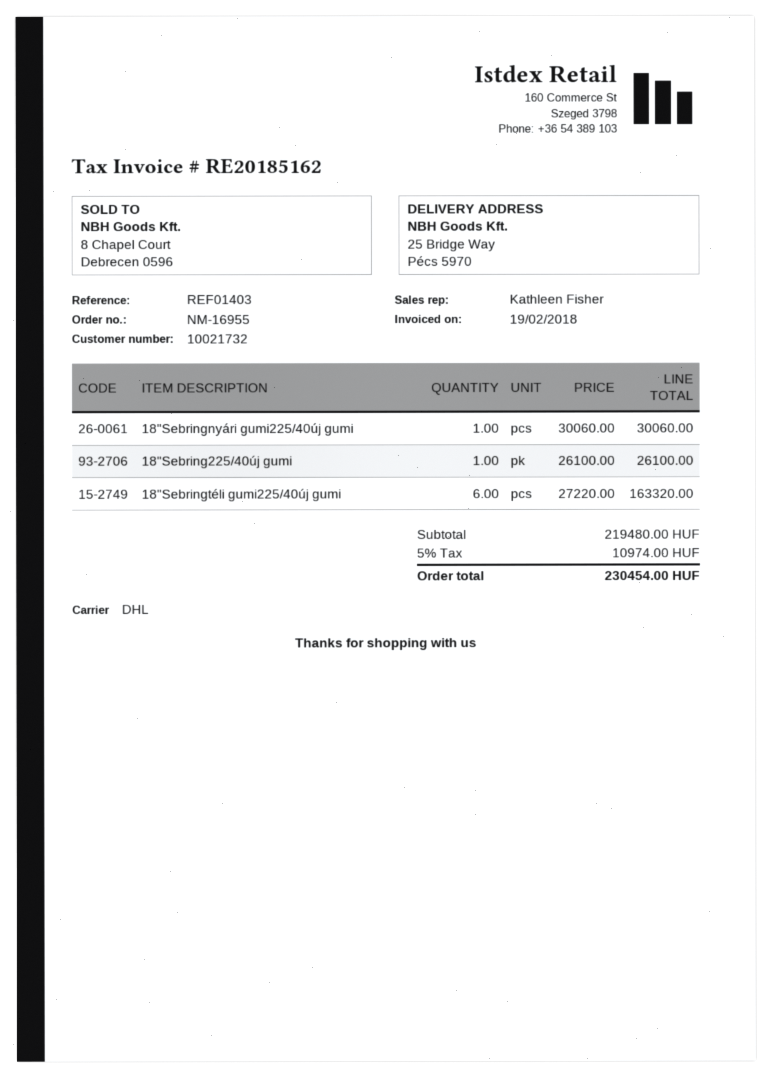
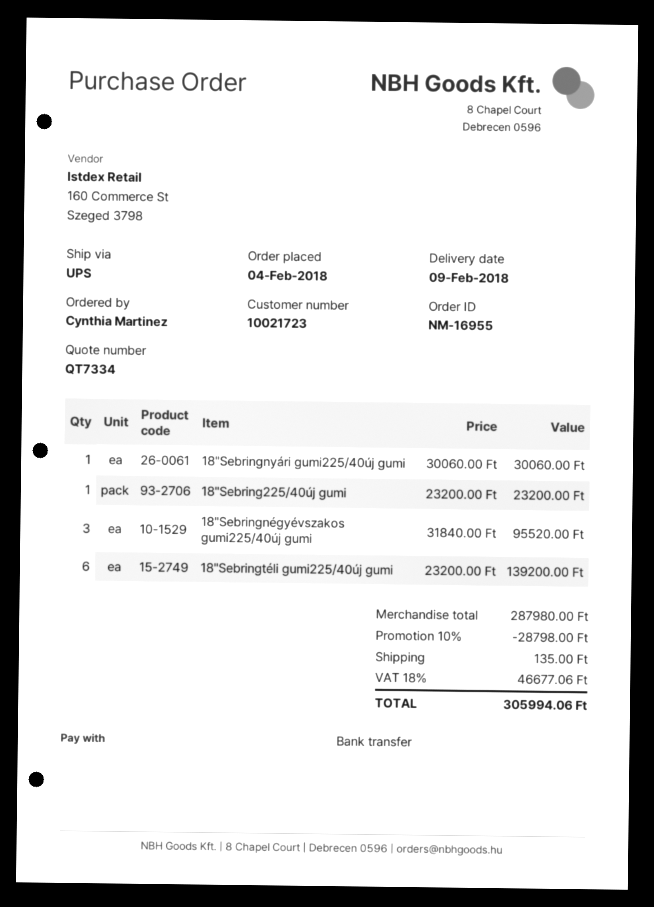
customer number: 10021732 -> 10021723
shipping method: DHL -> UPS
18"Sebring225/40új gumi: 1 x 26100.00 = 26100.00 -> 1 x 23200.00 = 23200.00
18"Sebringtéli gumi225/40új gumi: 6 x 27220.00 = 163320.00 -> 6 x 23200.00 = 139200.00
18"Sebringnégyévszakos gumi225/40új gumi: none -> 3 x 31840.00 = 95520.00
subtotal: 219480.00 -> 287980.00
discount: none -> 10% = 28798.00
shipping: none -> 135.00
tax: 5% = 10974.00 -> 18% = 46677.06
total: 230454.00 -> 305994.06

